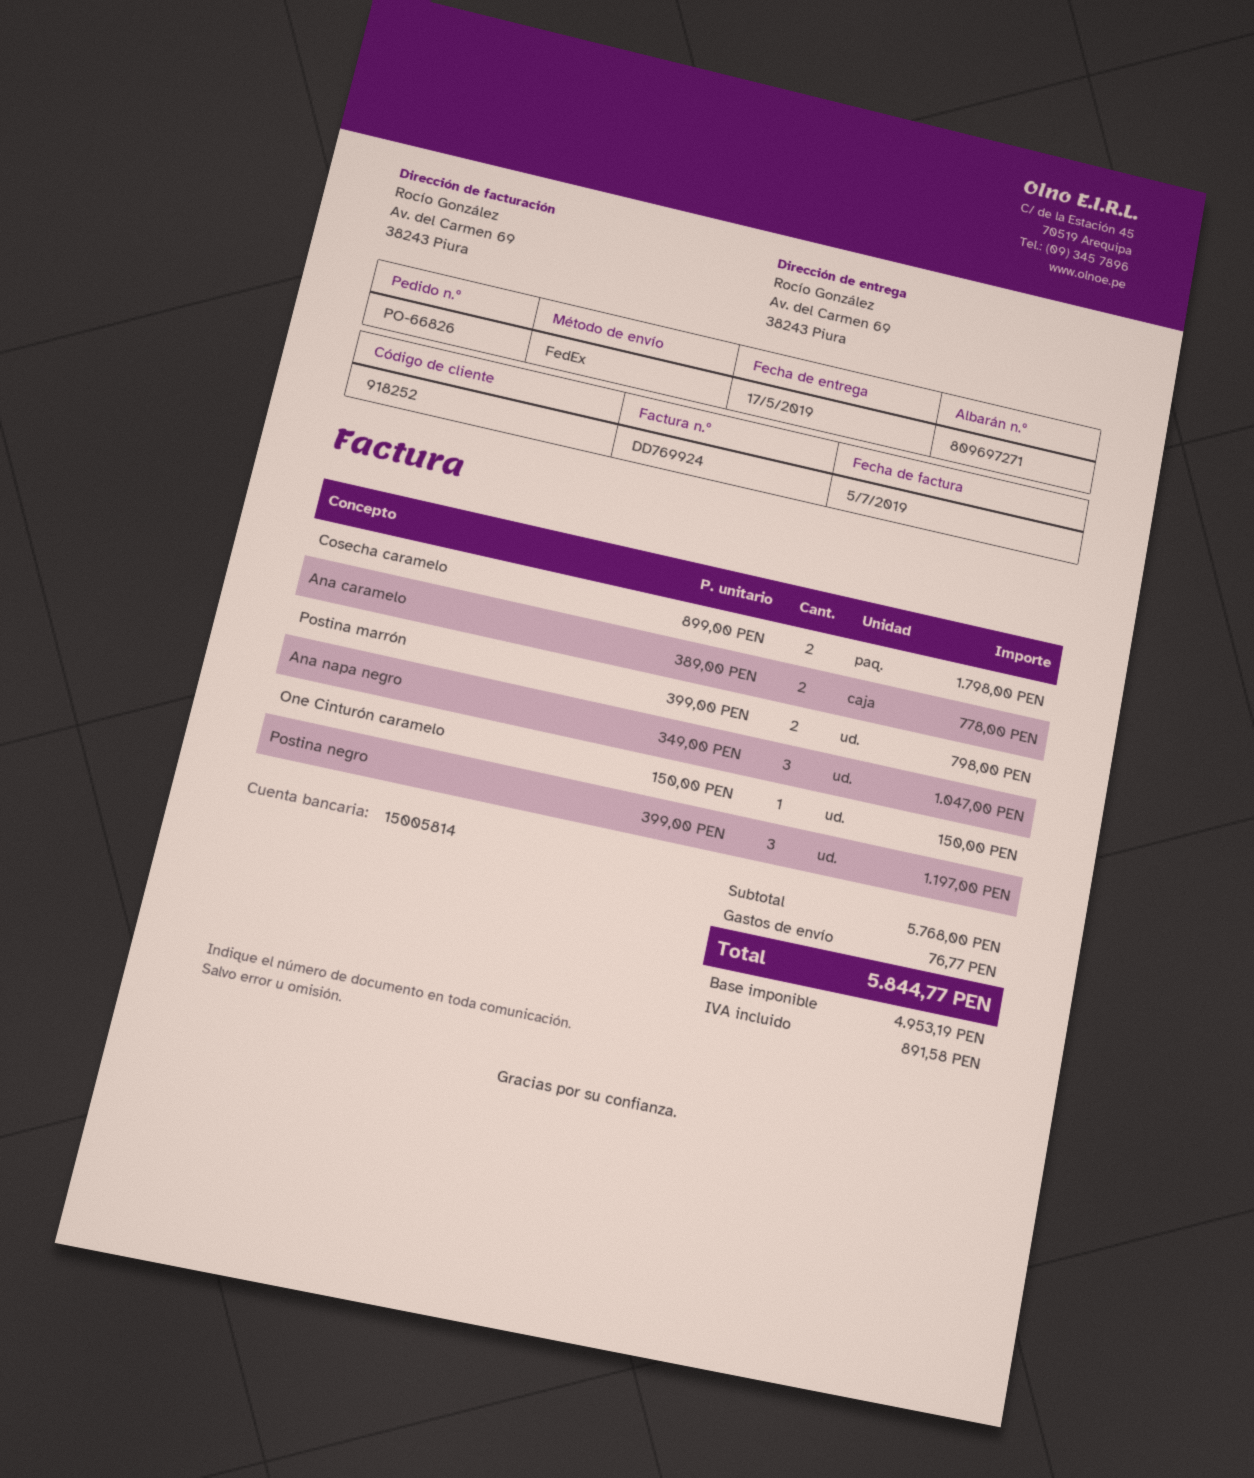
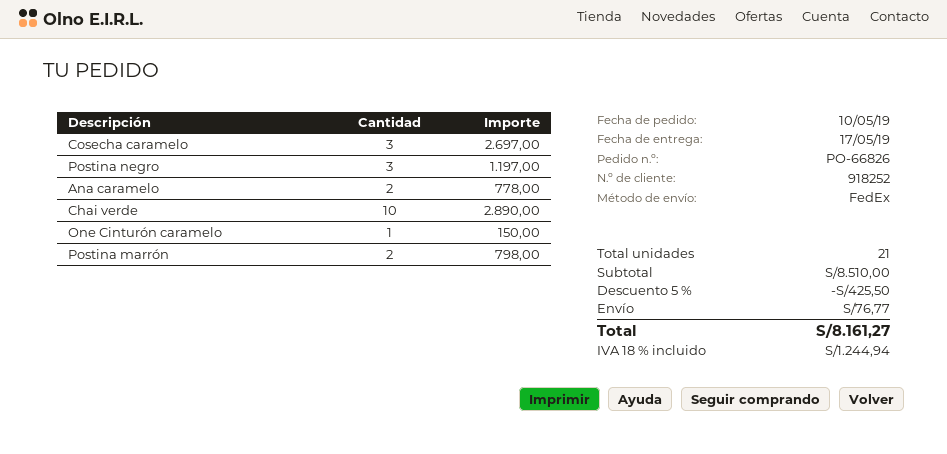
Cosecha caramelo: 2 for 1798.00 -> 3 for 2697.00
Ana napa negro: 3 for 1047.00 -> none
Chai verde: none -> 10 for 2890.00
subtotal: 5768.00 -> 8510.00
discount: none -> 5% = 425.50
tax: 891.58 -> 1244.94
total: 5844.77 -> 8161.27

